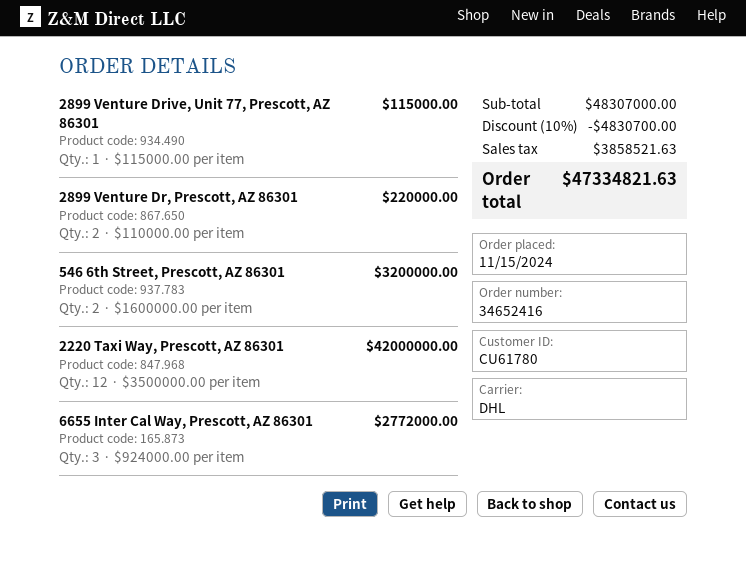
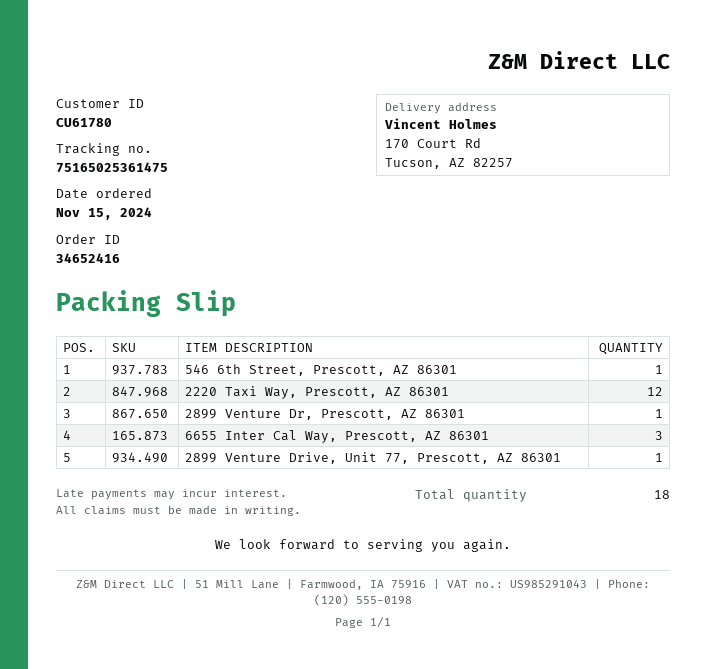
2899 Venture Dr, Prescott, AZ 86301: 2 -> 1
546 6th Street, Prescott, AZ 86301: 2 -> 1

